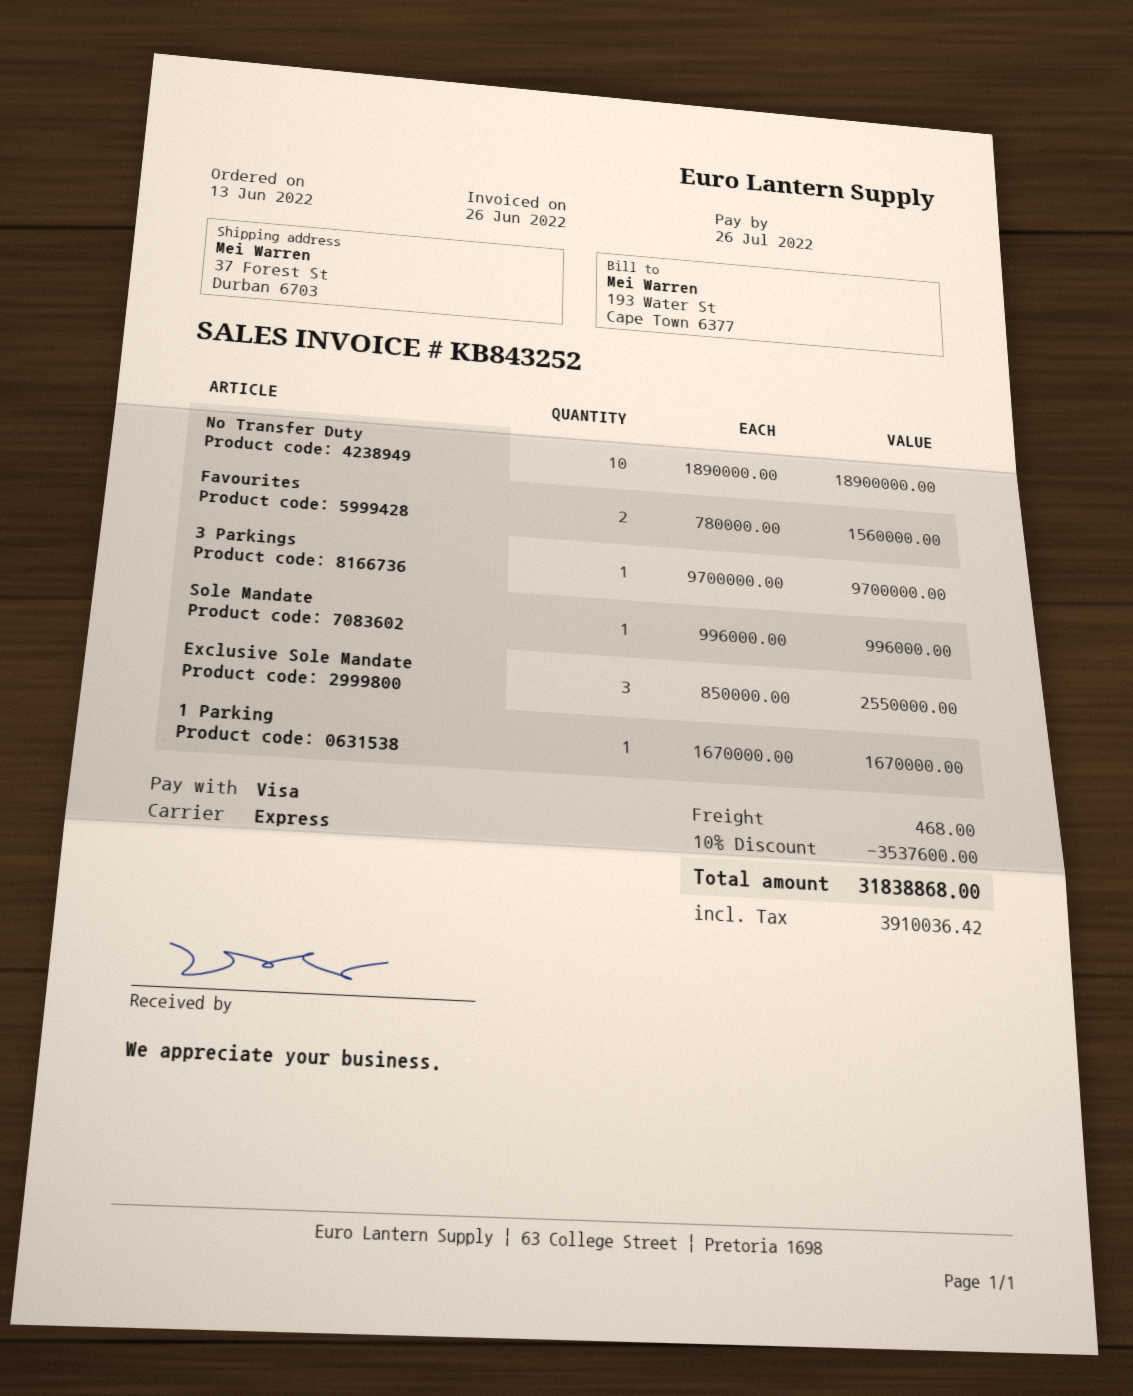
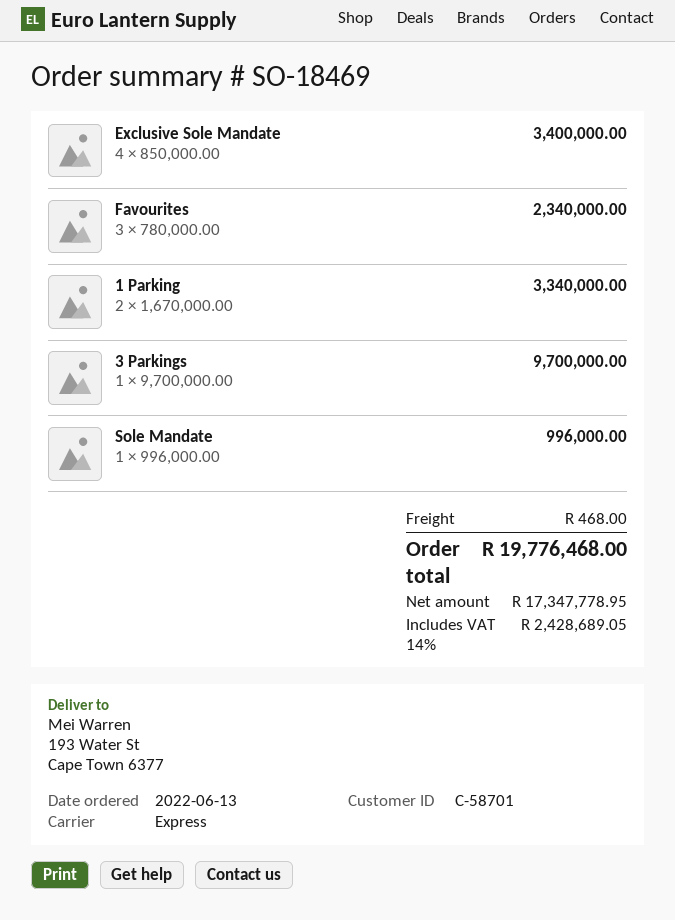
ship to: 37 Forest St, Durban 6703 -> 193 Water St, Cape Town 6377
No Transfer Duty: 10 x 1890000.00 = 18900000.00 -> none
Favourites: 2 x 780000.00 = 1560000.00 -> 3 x 780000.00 = 2340000.00
Exclusive Sole Mandate: 3 x 850000.00 = 2550000.00 -> 4 x 850000.00 = 3400000.00
1 Parking: 1 x 1670000.00 = 1670000.00 -> 2 x 1670000.00 = 3340000.00
discount: 10% = 3537600.00 -> none
tax: 3910036.42 -> 2428689.05
total: 31838868.00 -> 19776468.00

